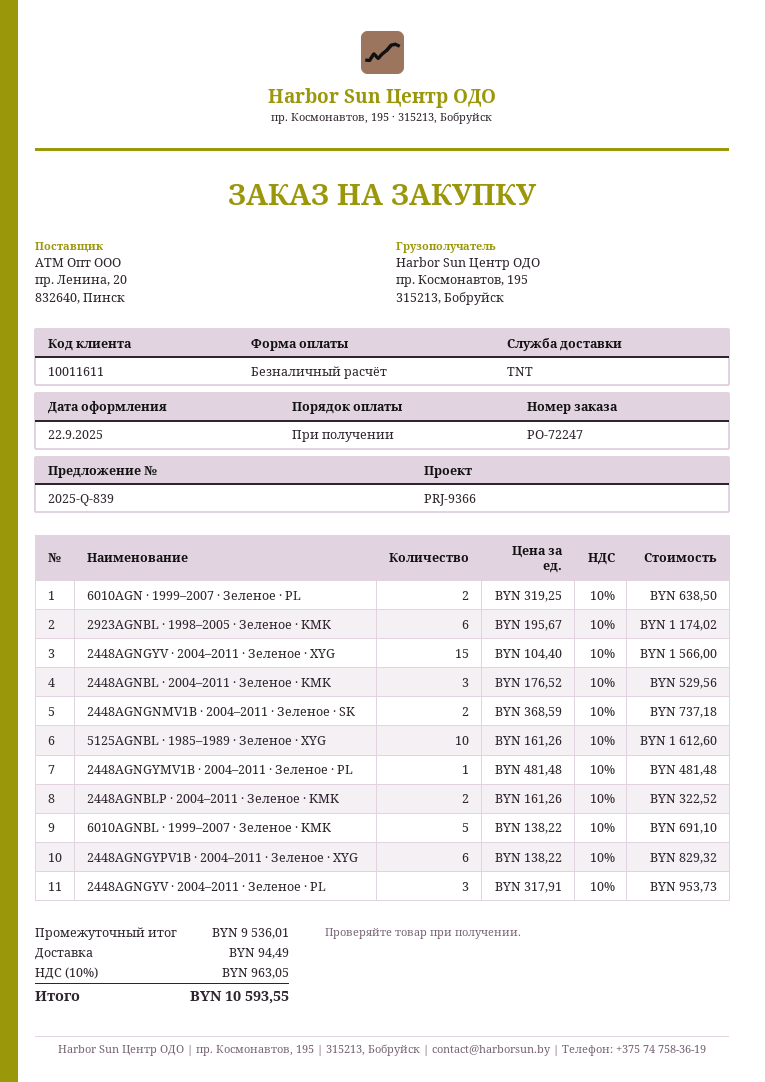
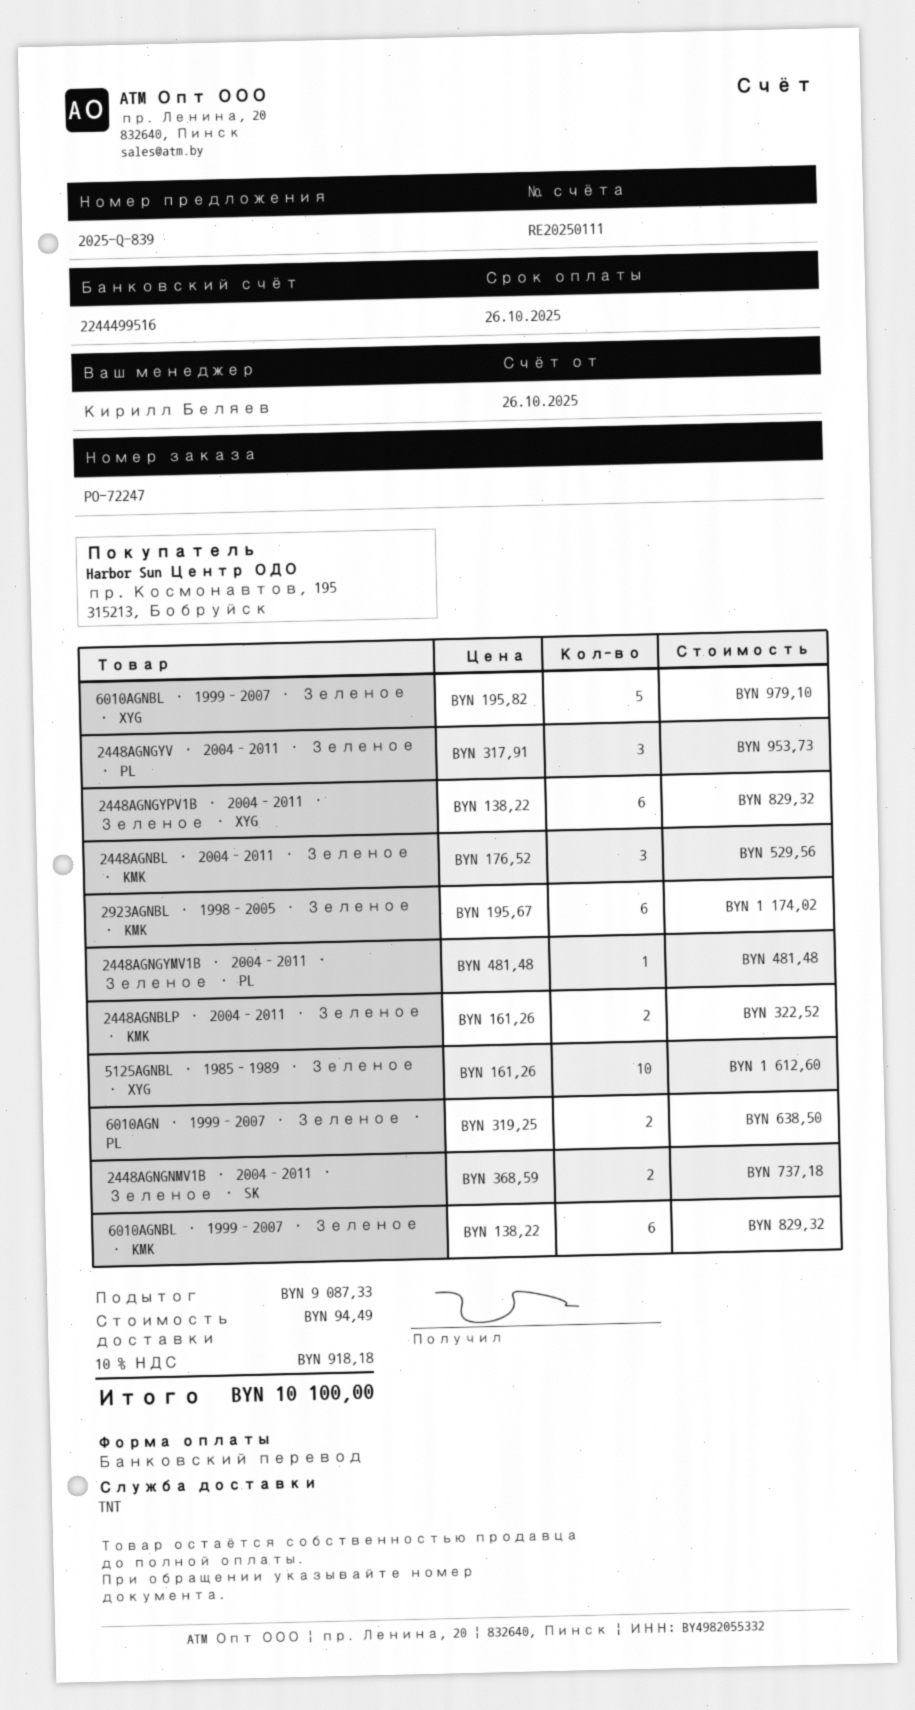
2448AGNGYV · 2004–2011 · Зеленое · XYG: 15 x 104.40 = 1566.00 -> none
6010AGNBL · 1999–2007 · Зеленое · KMK: 5 x 138.22 = 691.10 -> 6 x 138.22 = 829.32
6010AGNBL · 1999–2007 · Зеленое · XYG: none -> 5 x 195.82 = 979.10
subtotal: 9536.01 -> 9087.33
tax: 10% = 963.05 -> 10% = 918.18
total: 10593.55 -> 10100.00

